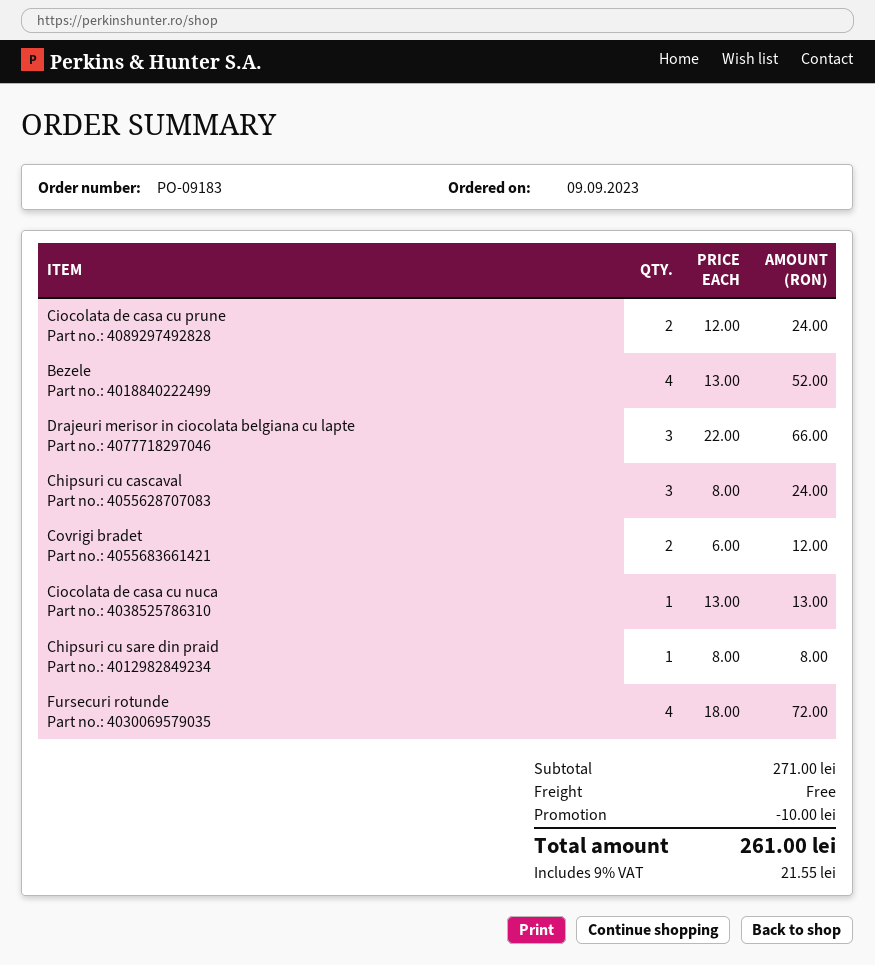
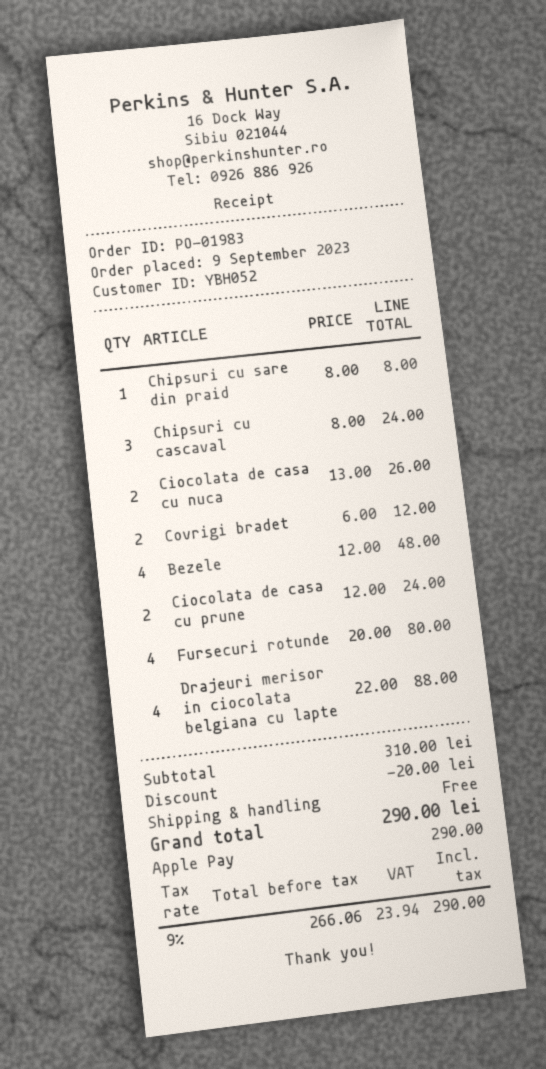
order number: PO-09183 -> PO-01983
Bezele: 4 x 13.00 = 52.00 -> 4 x 12.00 = 48.00
Drajeuri merisor in ciocolata belgiana cu lapte: 3 x 22.00 = 66.00 -> 4 x 22.00 = 88.00
Ciocolata de casa cu nuca: 1 x 13.00 = 13.00 -> 2 x 13.00 = 26.00
Fursecuri rotunde: 4 x 18.00 = 72.00 -> 4 x 20.00 = 80.00
subtotal: 271.00 -> 310.00
discount: 10.00 -> 20.00
tax: 9% = 21.55 -> 9% = 23.94
total: 261.00 -> 290.00

